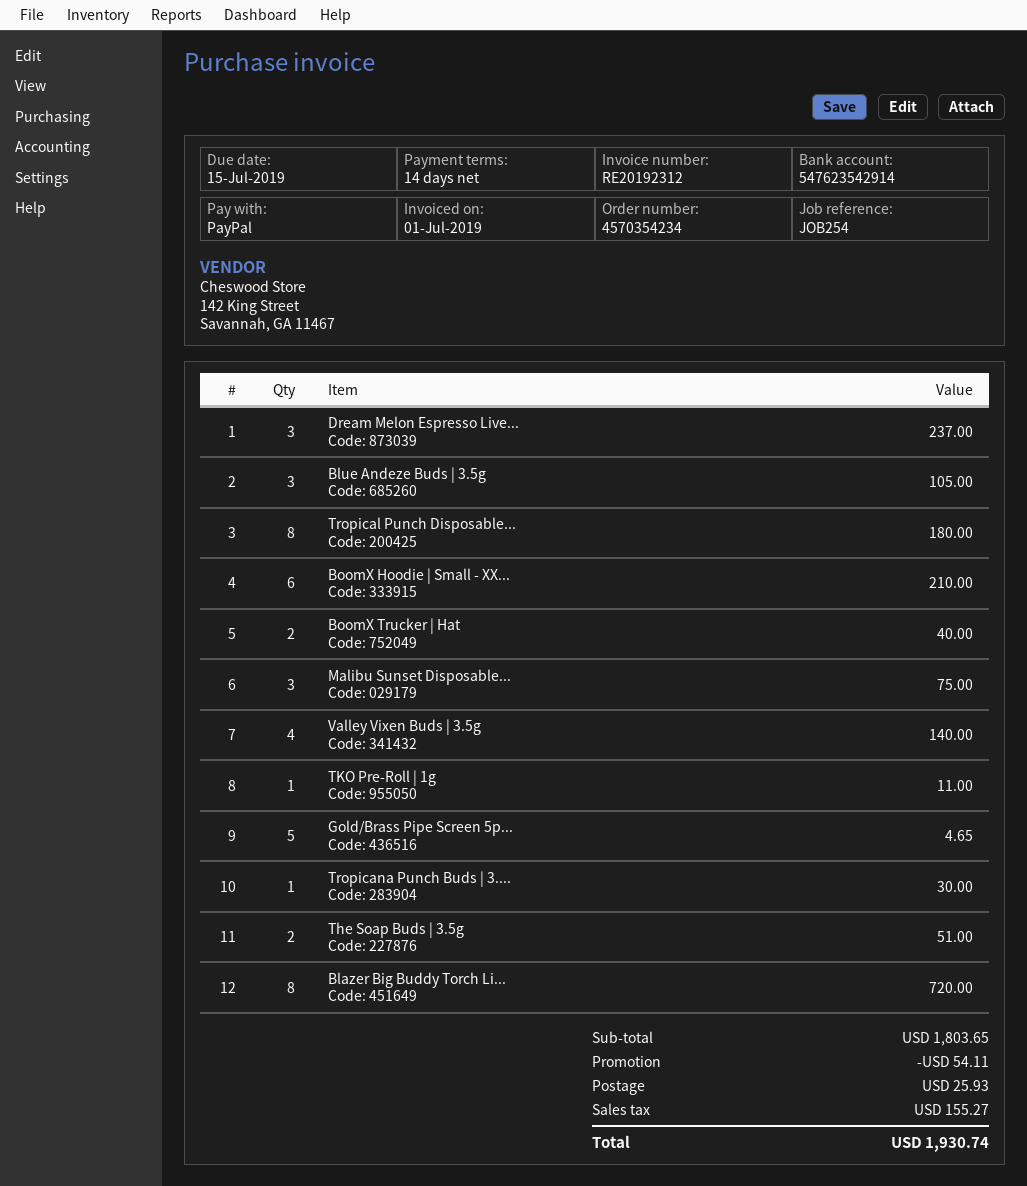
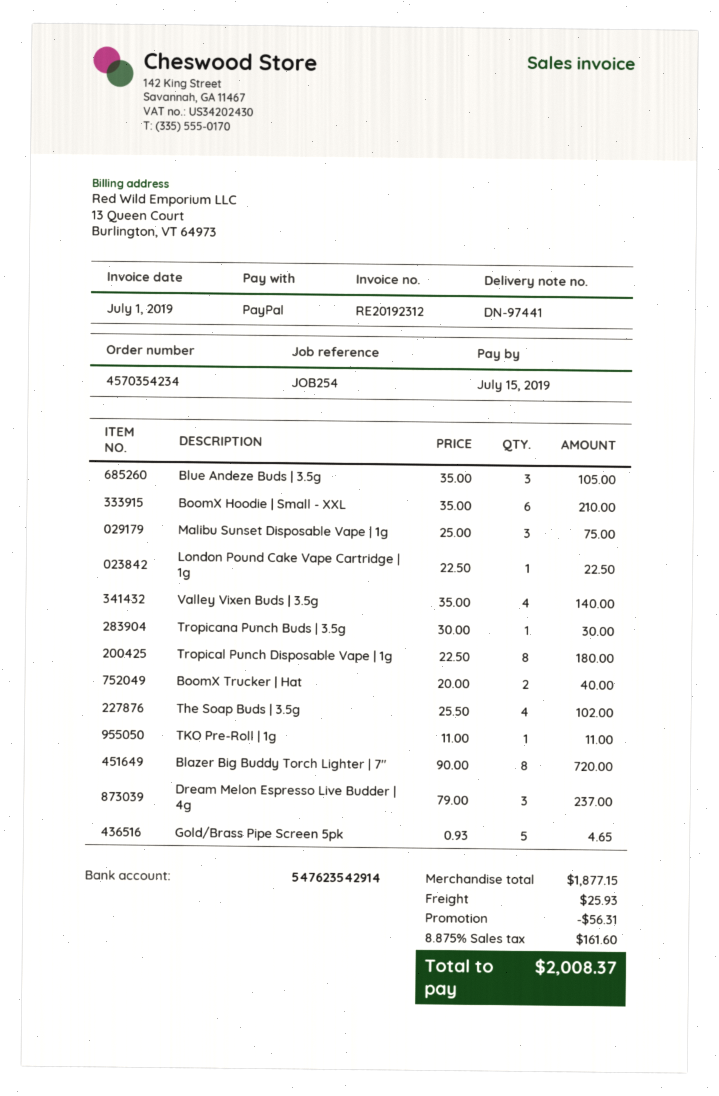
The Soap Buds | 3.5g: 2 for 51.00 -> 4 for 102.00
London Pound Cake Vape Cartridge | 1g: none -> 1 for 22.50
subtotal: 1803.65 -> 1877.15
discount: 54.11 -> 56.31
tax: 155.27 -> 161.60
total: 1930.74 -> 2008.37

